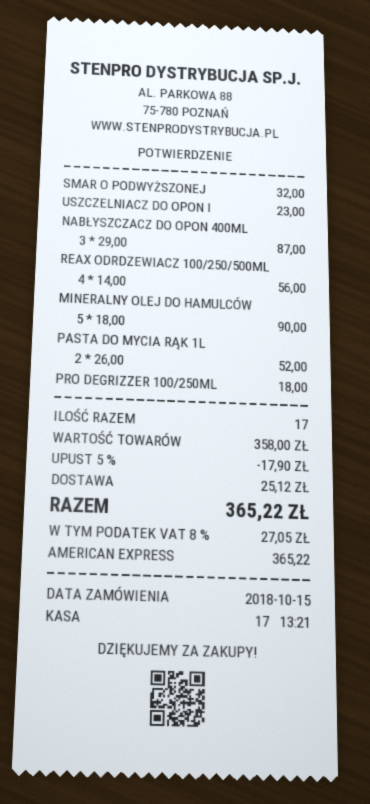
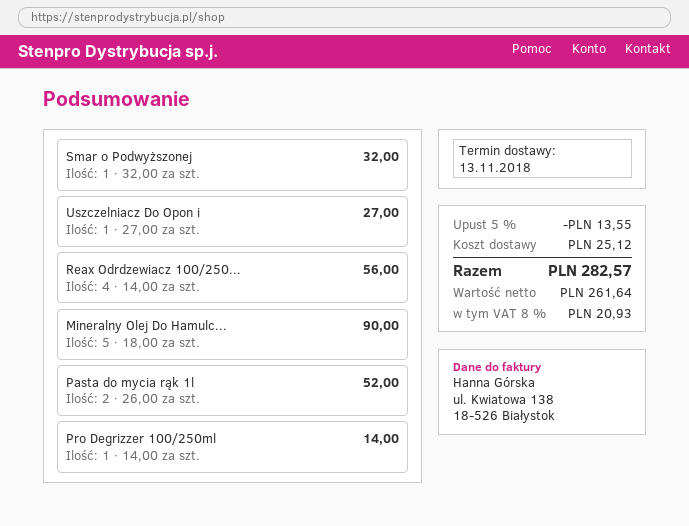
USZCZELNIACZ DO OPON I: 1 x 23.00 = 23.00 -> 1 x 27.00 = 27.00
NABŁYSZCZACZ DO OPON 400ML: 3 x 29.00 = 87.00 -> none
PRO DEGRIZZER 100/250ML: 1 x 18.00 = 18.00 -> 1 x 14.00 = 14.00
discount: 5% = 17.90 -> 5% = 13.55
tax: 8% = 27.05 -> 8% = 20.93
total: 365.22 -> 282.57

